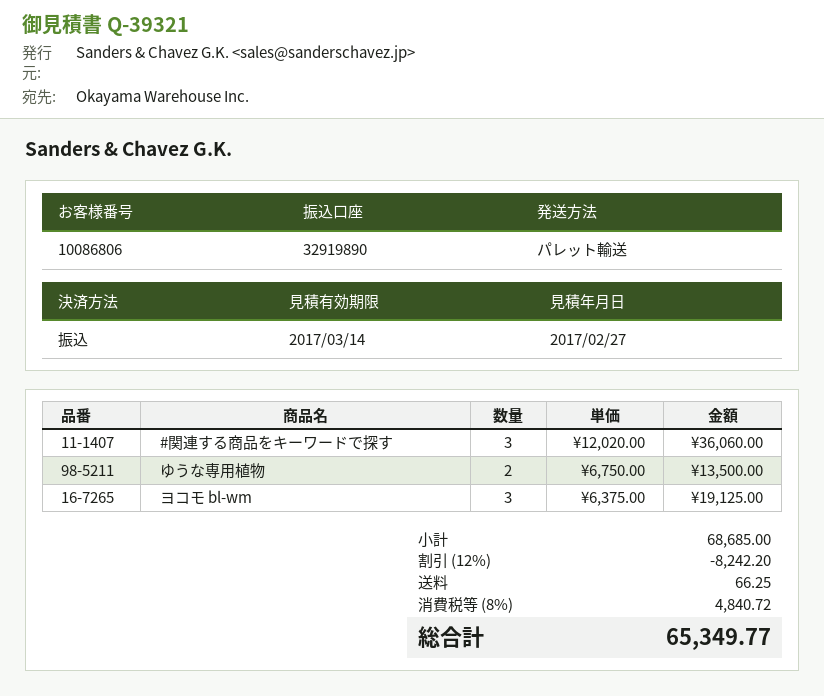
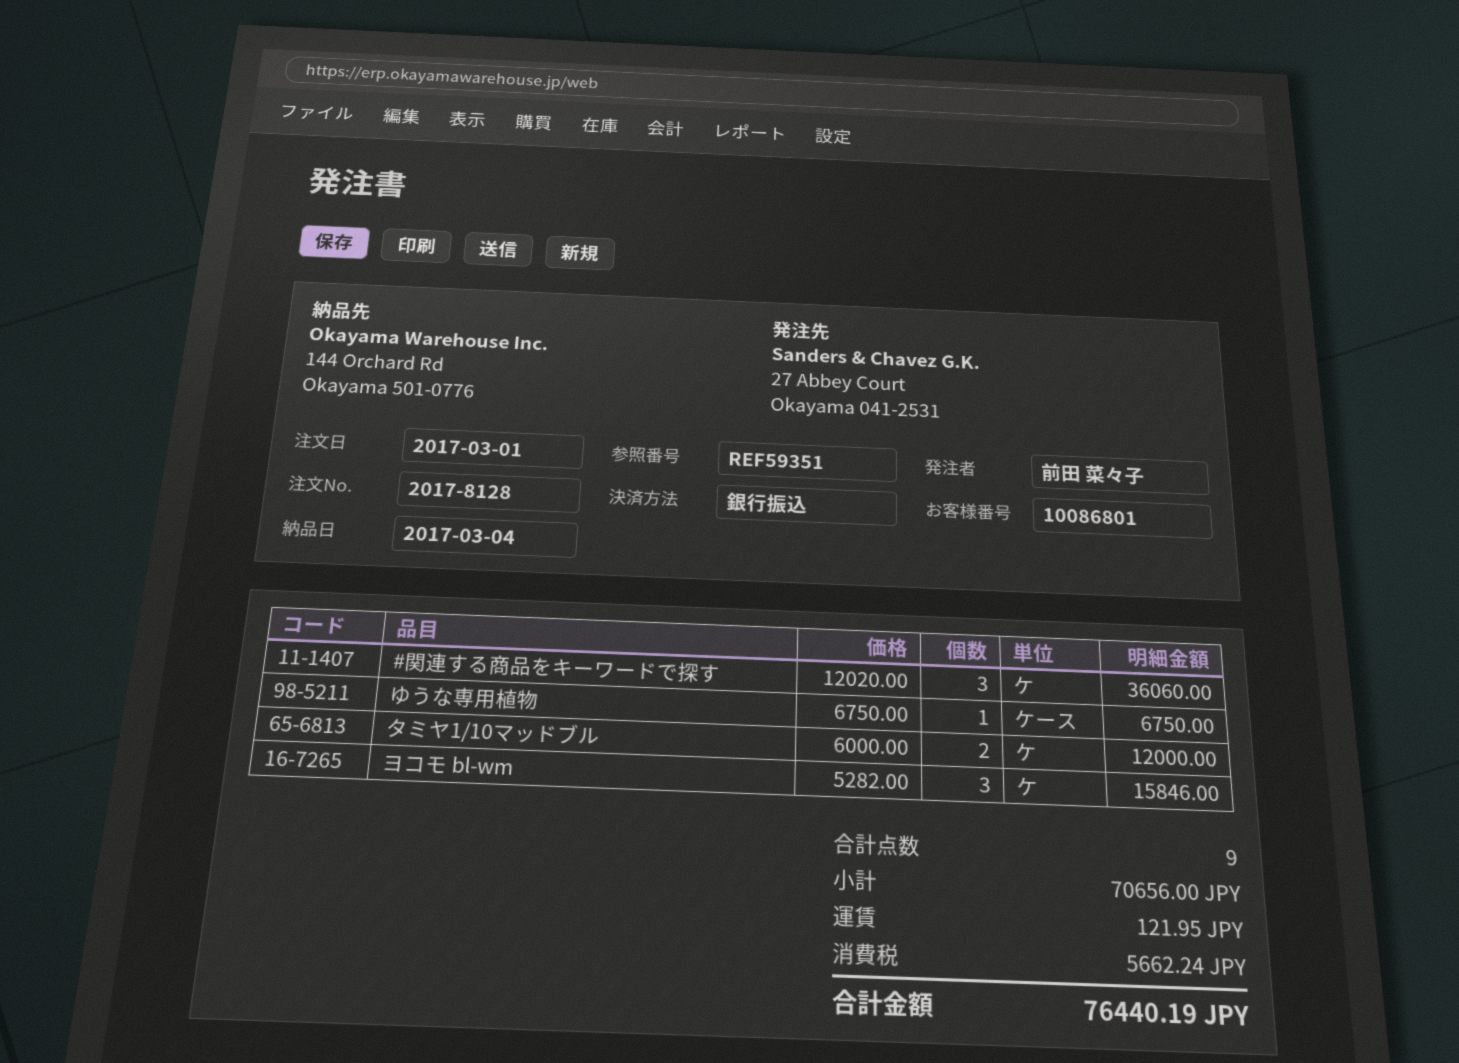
customer number: 10086806 -> 10086801
ゆうな専用植物: 2 x 6750.00 = 13500.00 -> 1 x 6750.00 = 6750.00
ヨコモ bl-wm: 3 x 6375.00 = 19125.00 -> 3 x 5282.00 = 15846.00
タミヤ1/10マッドブル: none -> 2 x 6000.00 = 12000.00
subtotal: 68685.00 -> 70656.00
discount: 12% = 8242.20 -> none
shipping: 66.25 -> 121.95
tax: 4840.72 -> 5662.24
total: 65349.77 -> 76440.19

